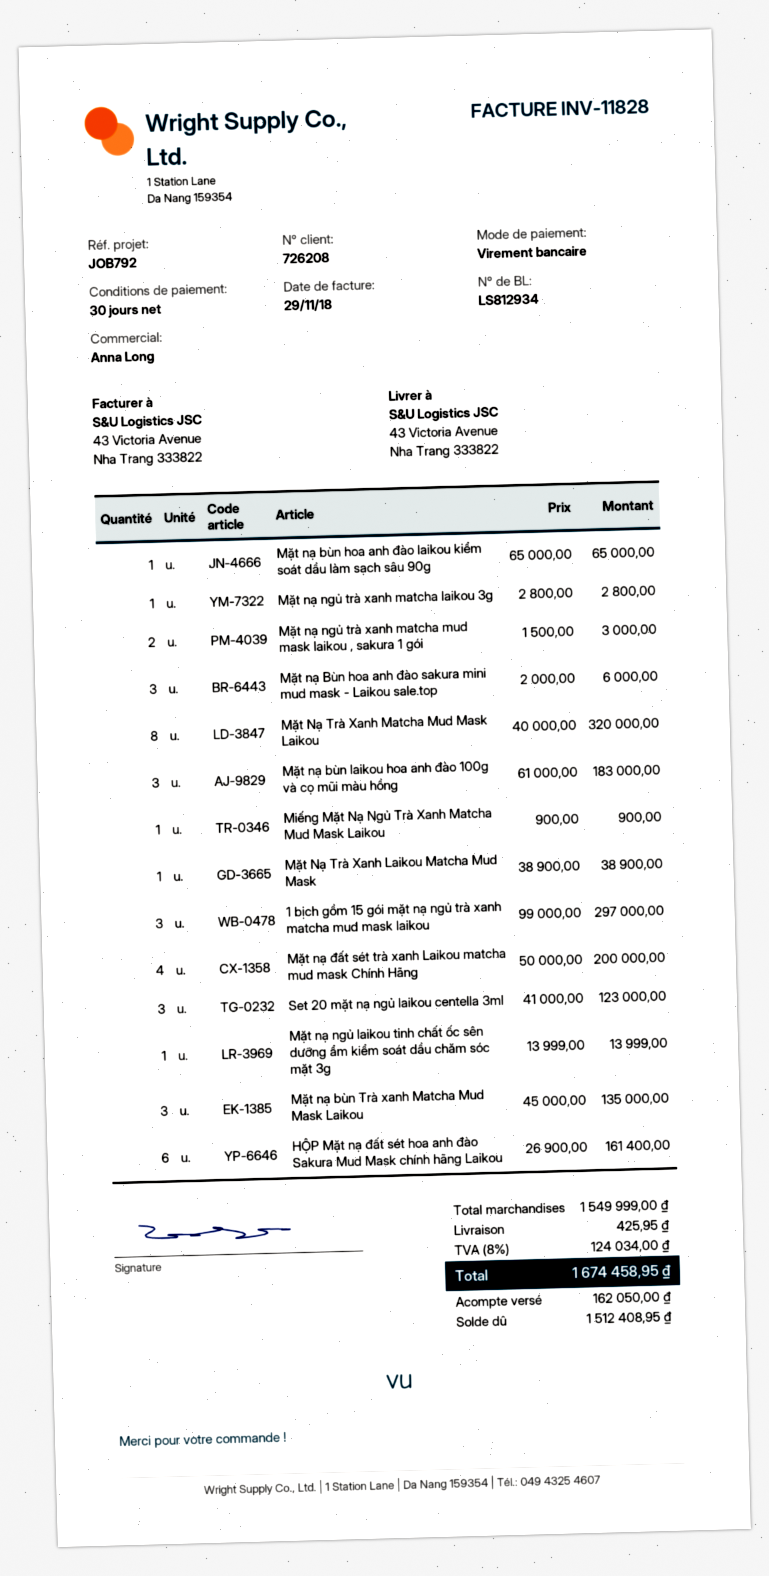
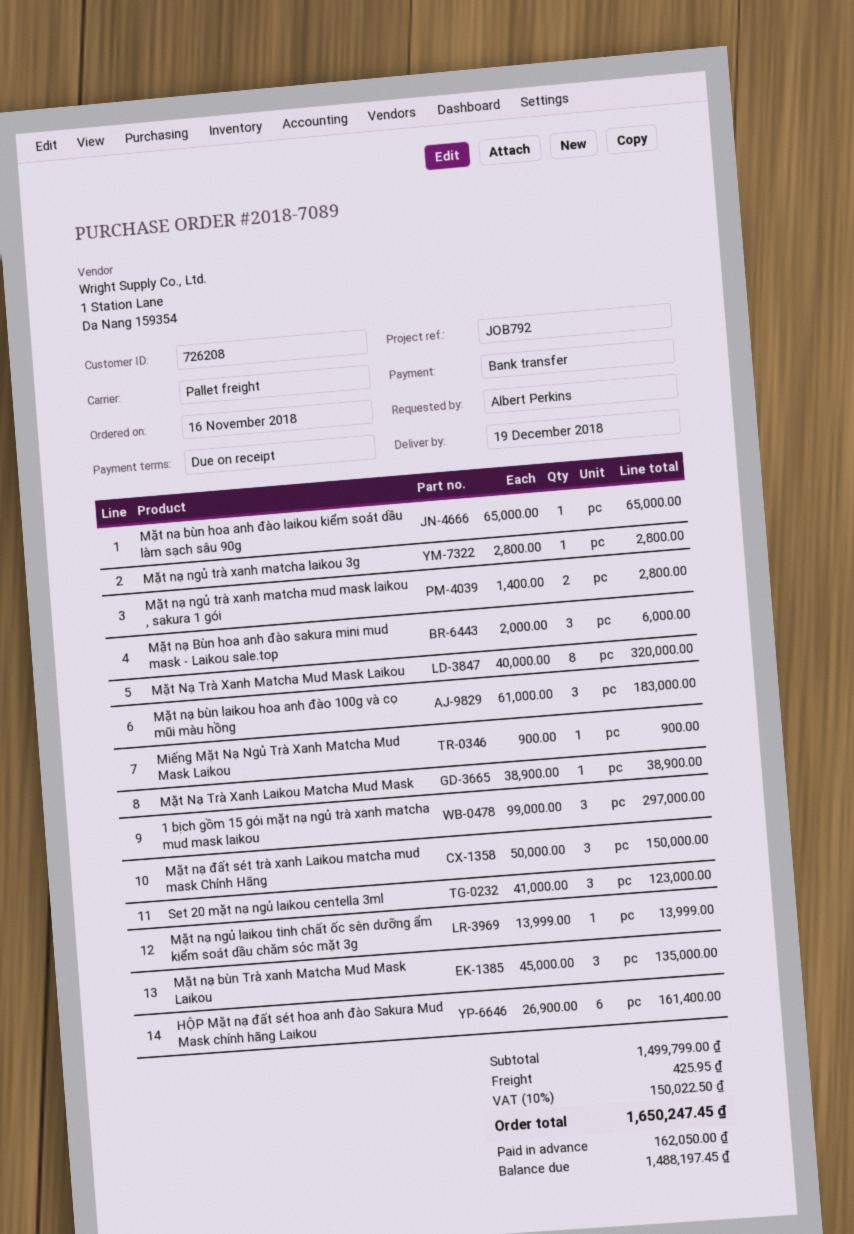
payment terms: 30 days -> on receipt
Mặt nạ ngủ trà xanh matcha mud mask laikou , sakura 1 gói: 2 x 1500.00 = 3000.00 -> 2 x 1400.00 = 2800.00
Mặt nạ đất sét trà xanh Laikou matcha mud mask Chính Hãng: 4 x 50000.00 = 200000.00 -> 3 x 50000.00 = 150000.00
subtotal: 1549999.00 -> 1499799.00
tax: 8% = 124034.00 -> 10% = 150022.50
total: 1674458.95 -> 1650247.45
balance: 1512408.95 -> 1488197.45

